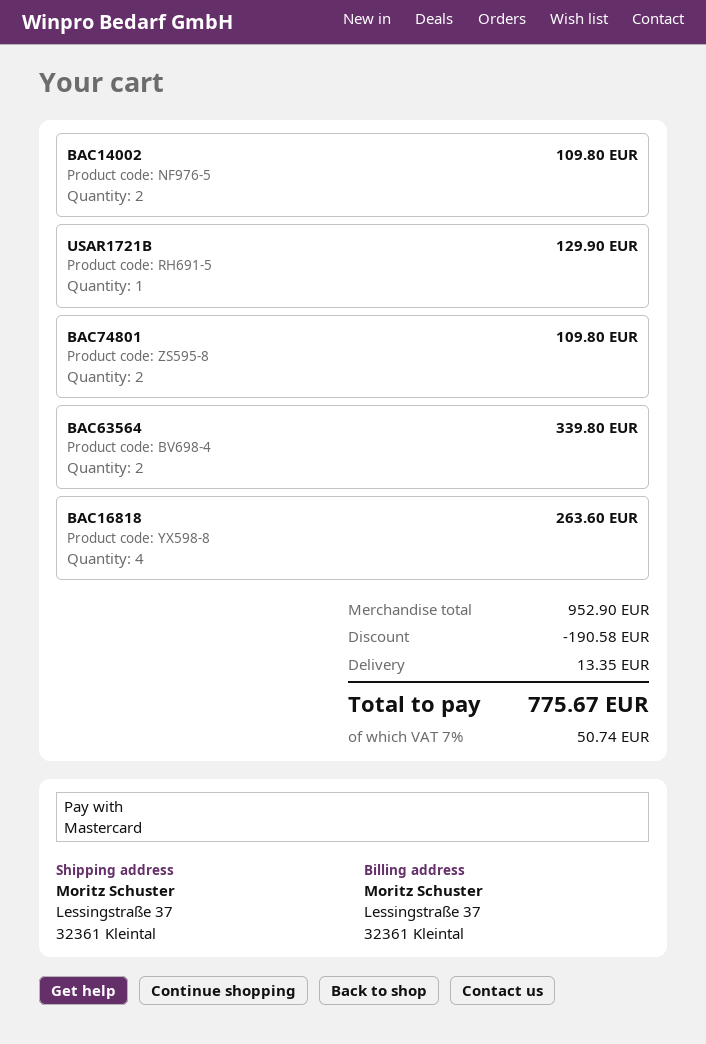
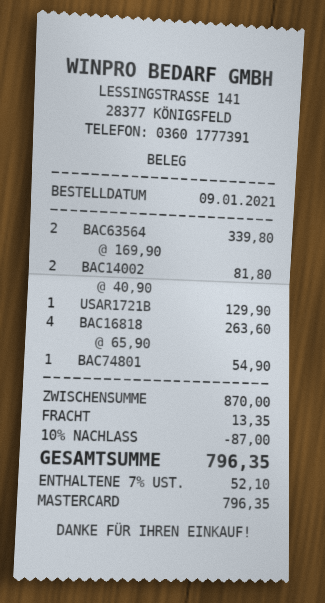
BAC14002: 2 for 109.80 -> 2 for 81.80
BAC74801: 2 for 109.80 -> 1 for 54.90
subtotal: 952.90 -> 870.00
discount: 190.58 -> 87.00
tax: 7% = 50.74 -> 7% = 52.10
total: 775.67 -> 796.35

